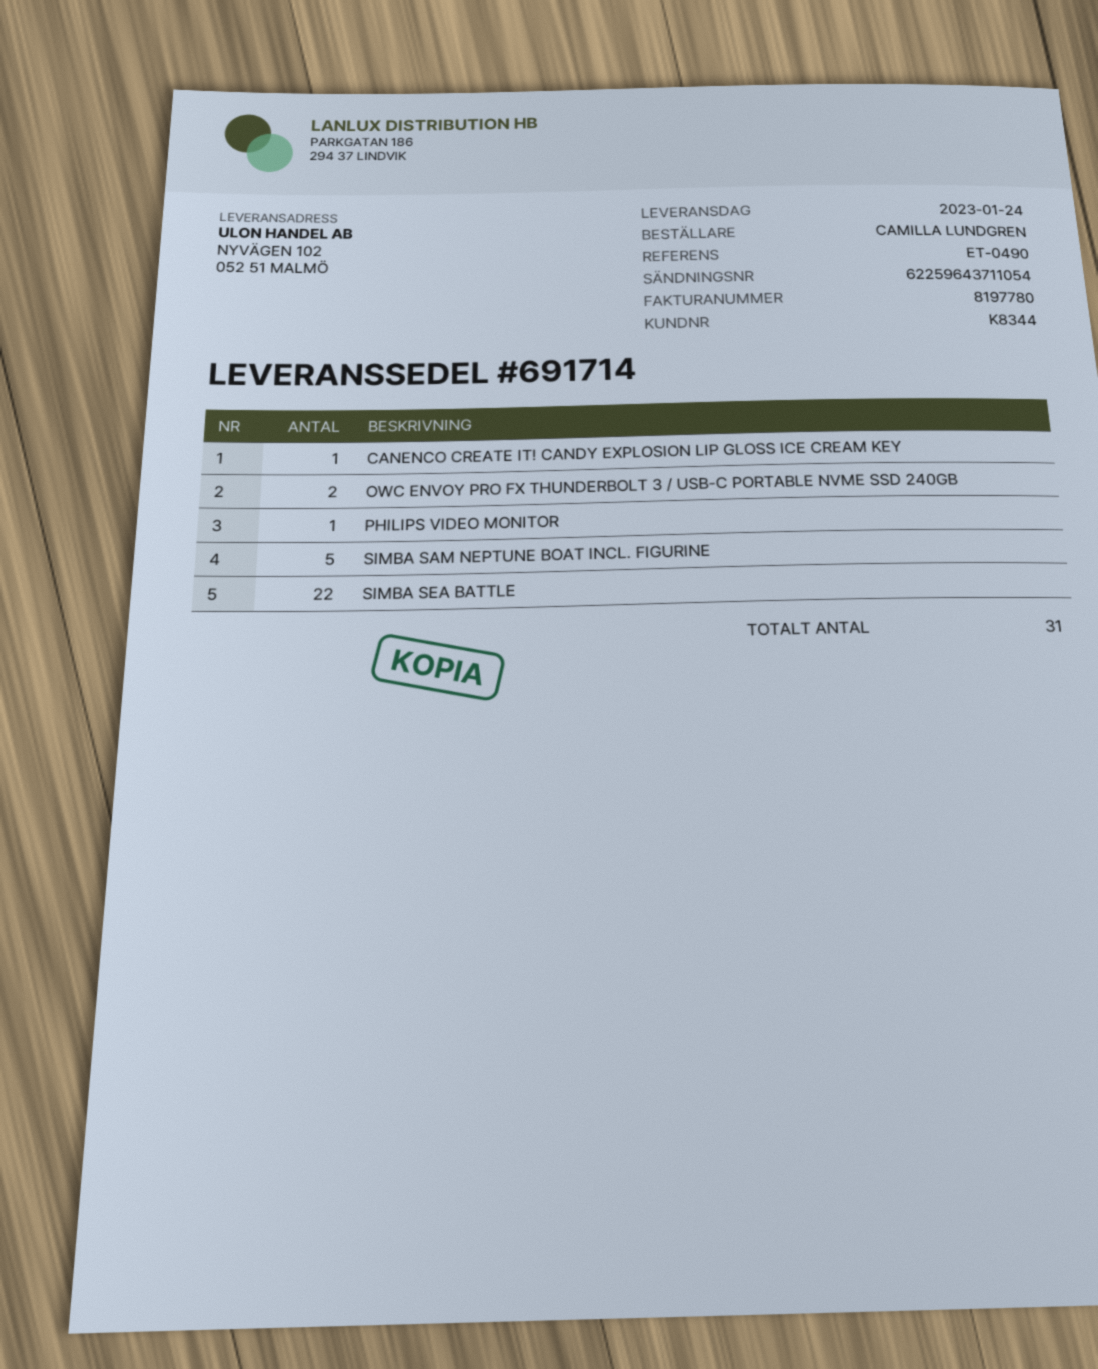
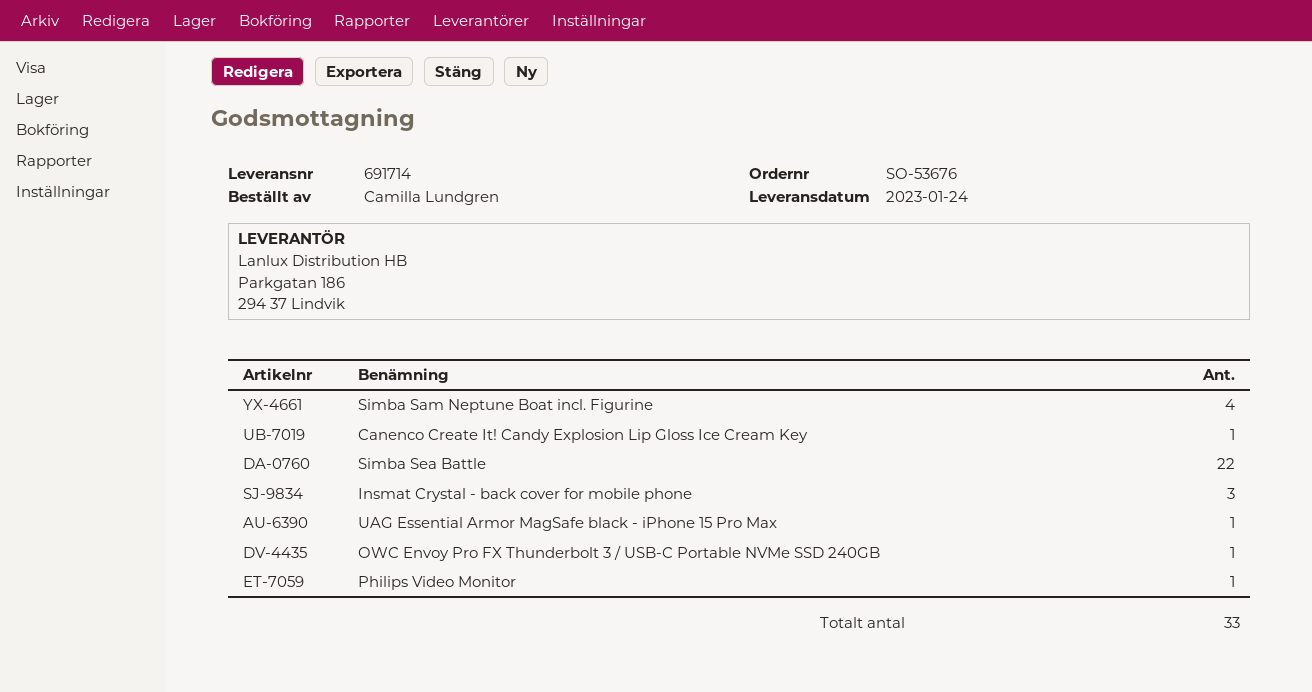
OWC ENVOY PRO FX THUNDERBOLT 3 / USB-C PORTABLE NVME SSD 240GB: 2 -> 1
SIMBA SAM NEPTUNE BOAT INCL. FIGURINE: 5 -> 4
Insmat Crystal - back cover for mobile phone: none -> 3
UAG Essential Armor MagSafe black - iPhone 15 Pro Max: none -> 1
total quantity: 31 -> 33

